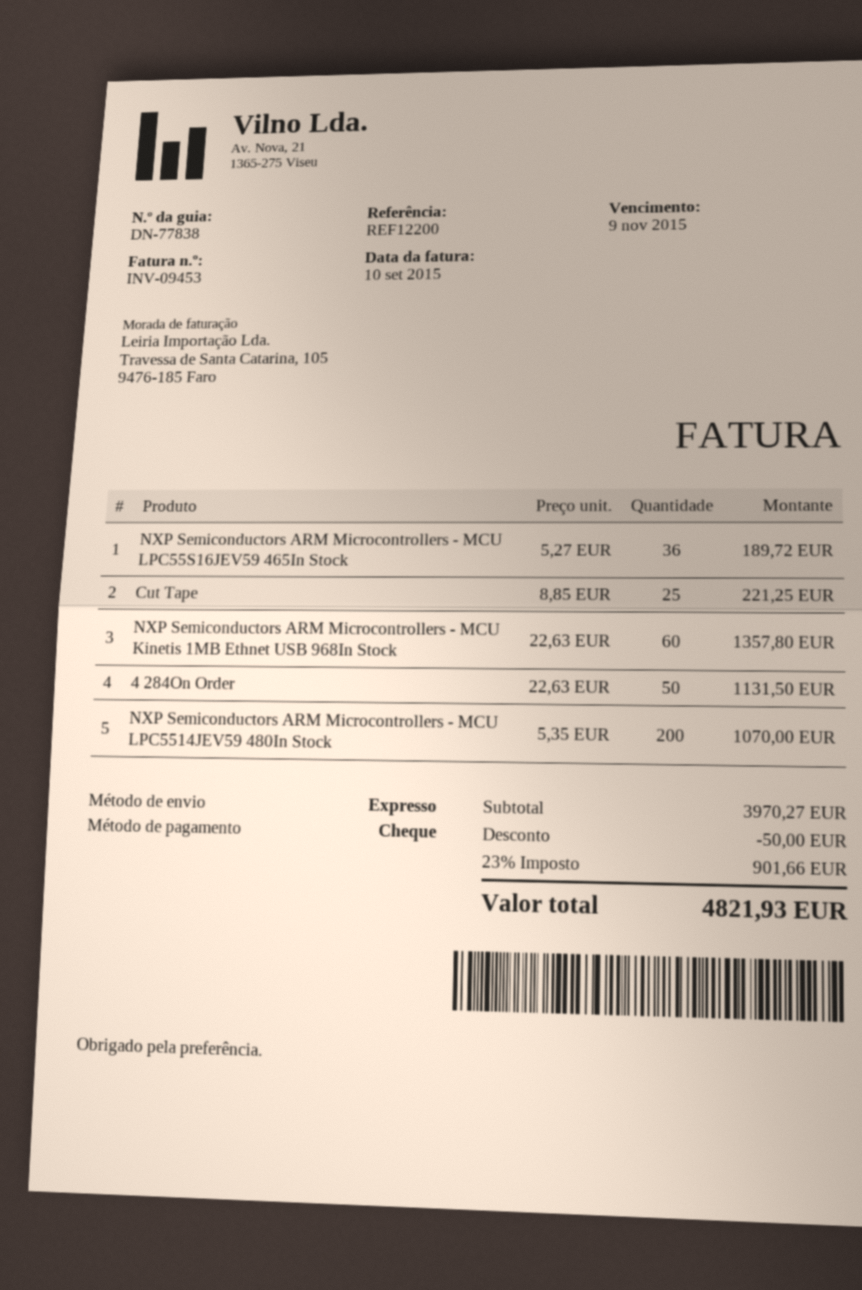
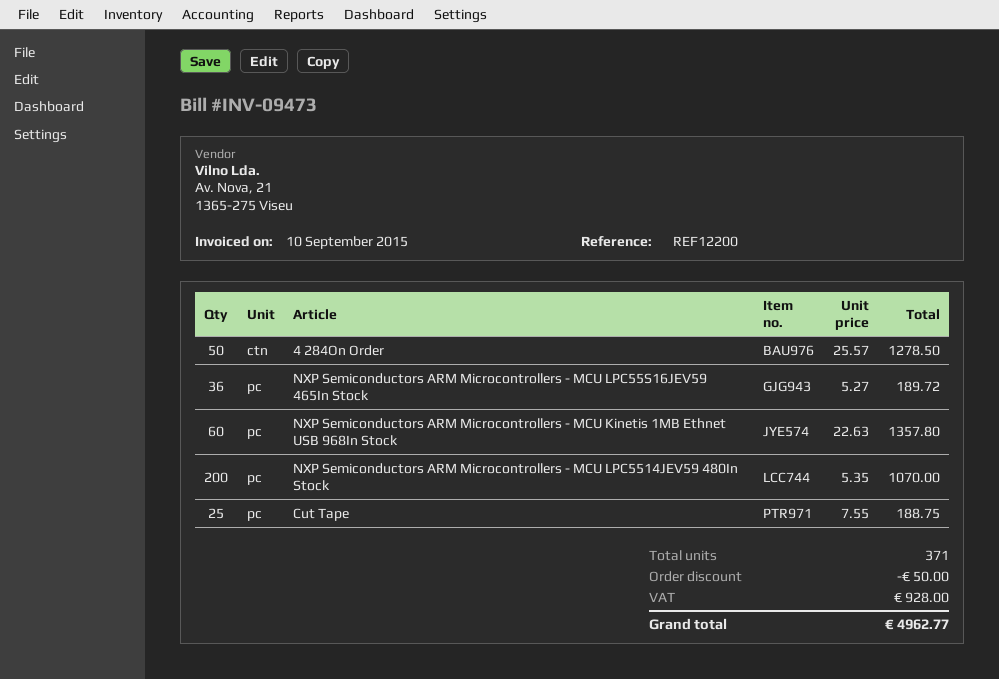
invoice number: INV-09453 -> INV-09473
Cut Tape: 25 x 8.85 = 221.25 -> 25 x 7.55 = 188.75
4 284On Order: 50 x 22.63 = 1131.50 -> 50 x 25.57 = 1278.50
tax: 901.66 -> 928.00
total: 4821.93 -> 4962.77

